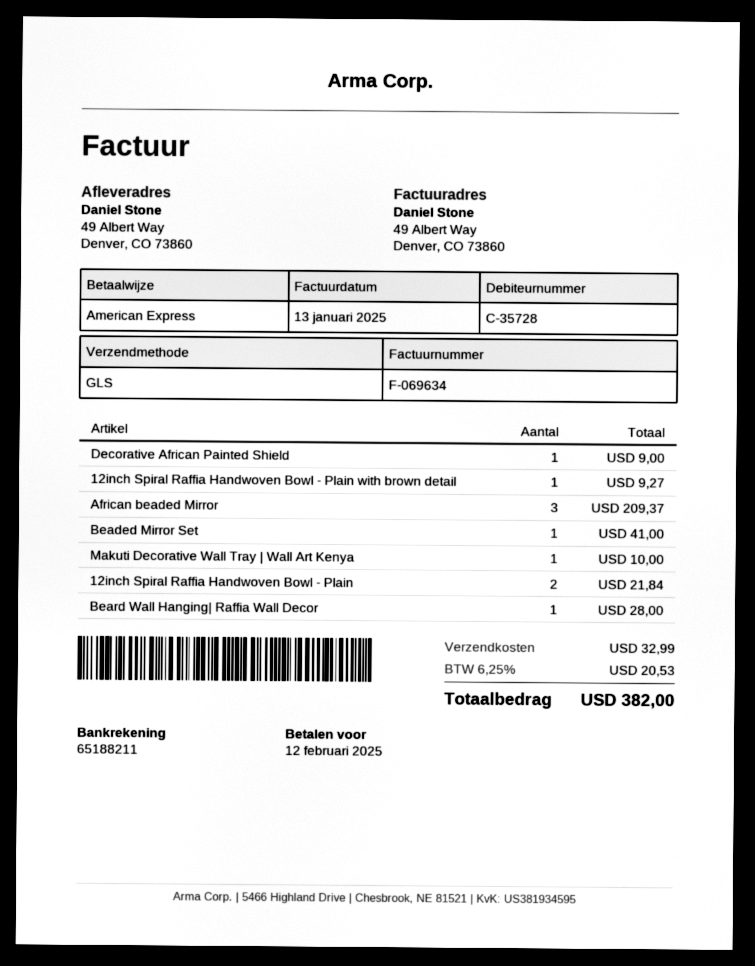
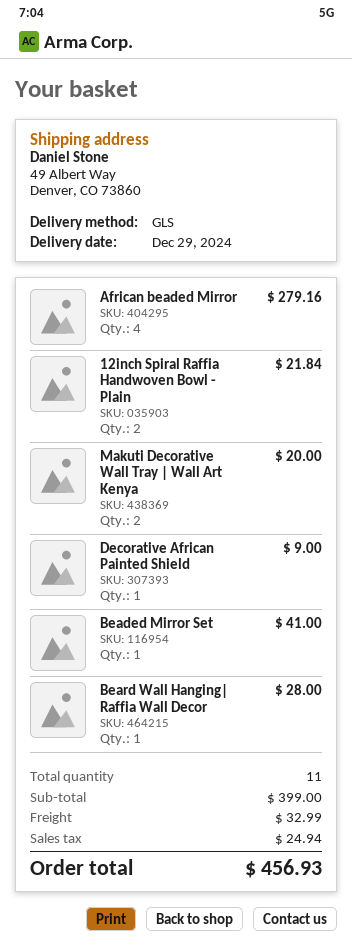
12inch Spiral Raffia Handwoven Bowl - Plain with brown detail: 1 for 9.27 -> none
African beaded Mirror: 3 for 209.37 -> 4 for 279.16
Makuti Decorative Wall Tray | Wall Art Kenya: 1 for 10.00 -> 2 for 20.00
tax: 20.53 -> 24.94
total: 382.00 -> 456.93

